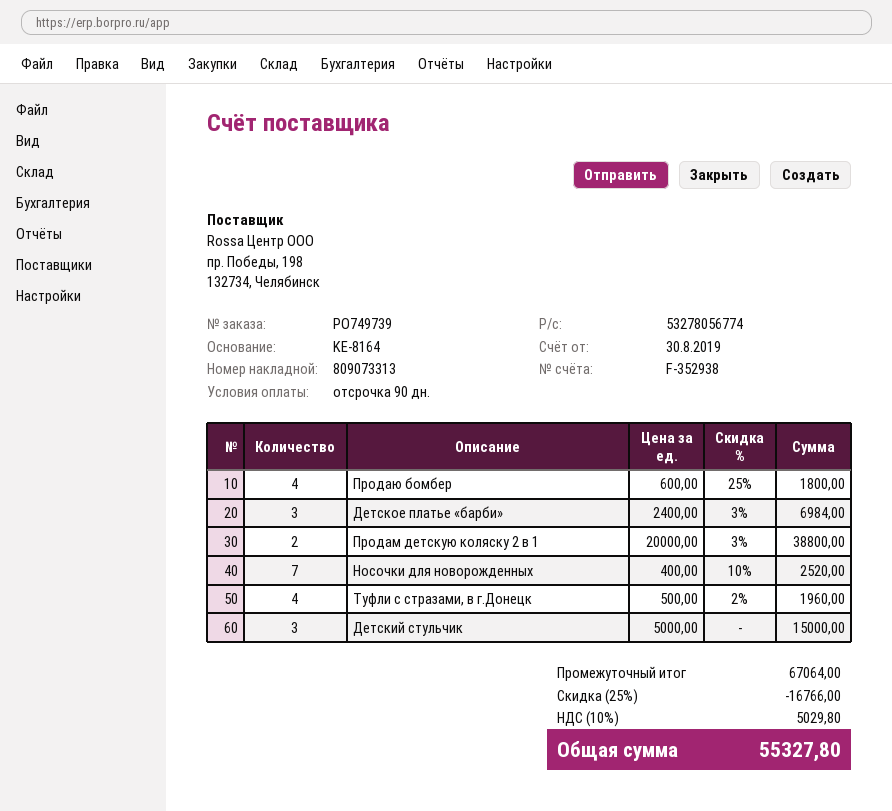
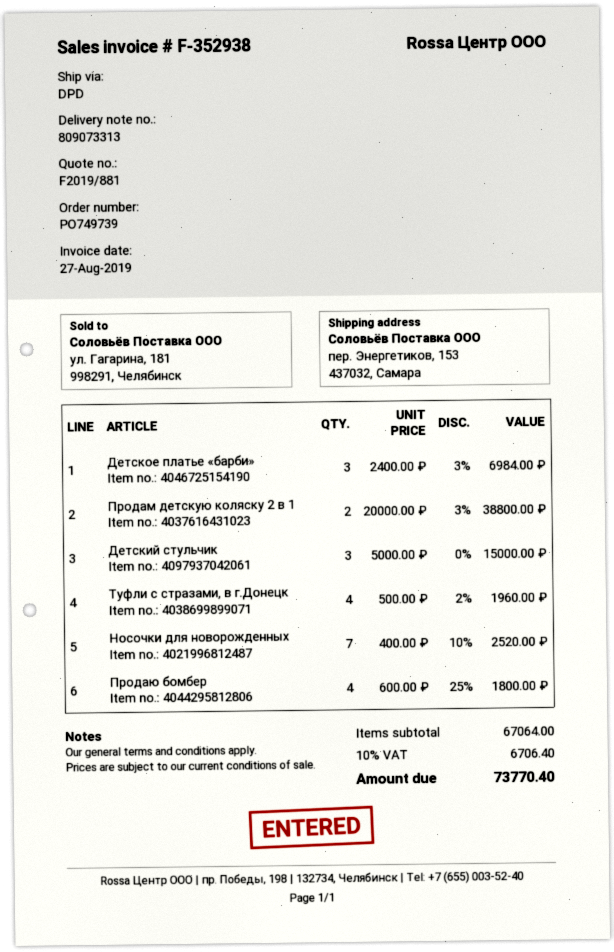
invoice date: 2019-08-30 -> 2019-08-27
discount: 25% = 16766.00 -> none
tax: 10% = 5029.80 -> 10% = 6706.40
total: 55327.80 -> 73770.40

